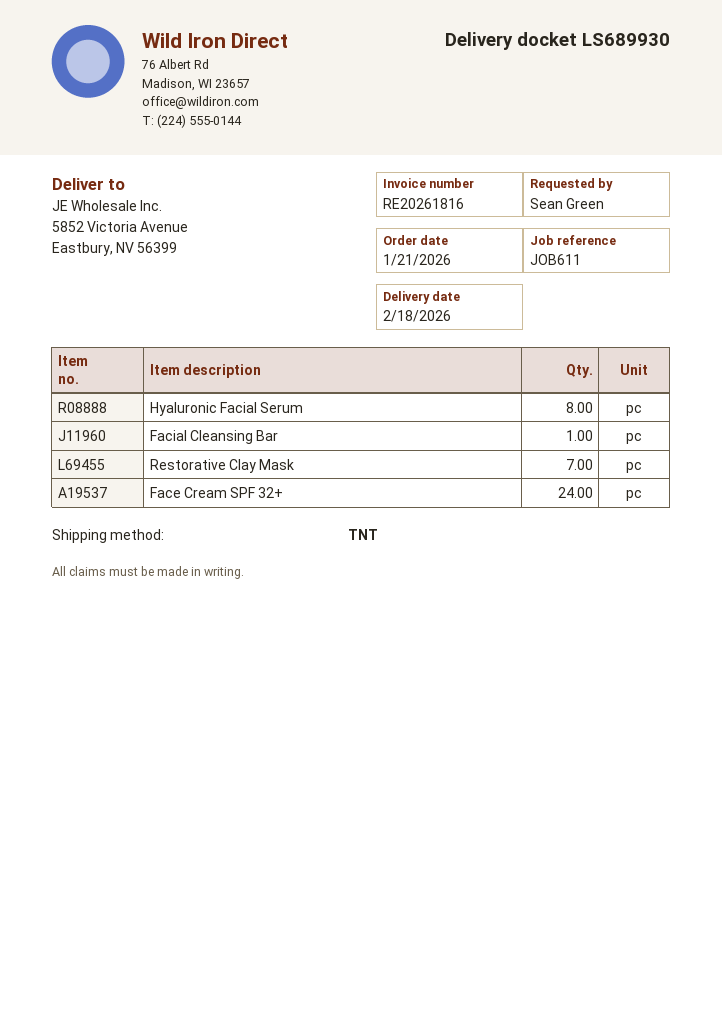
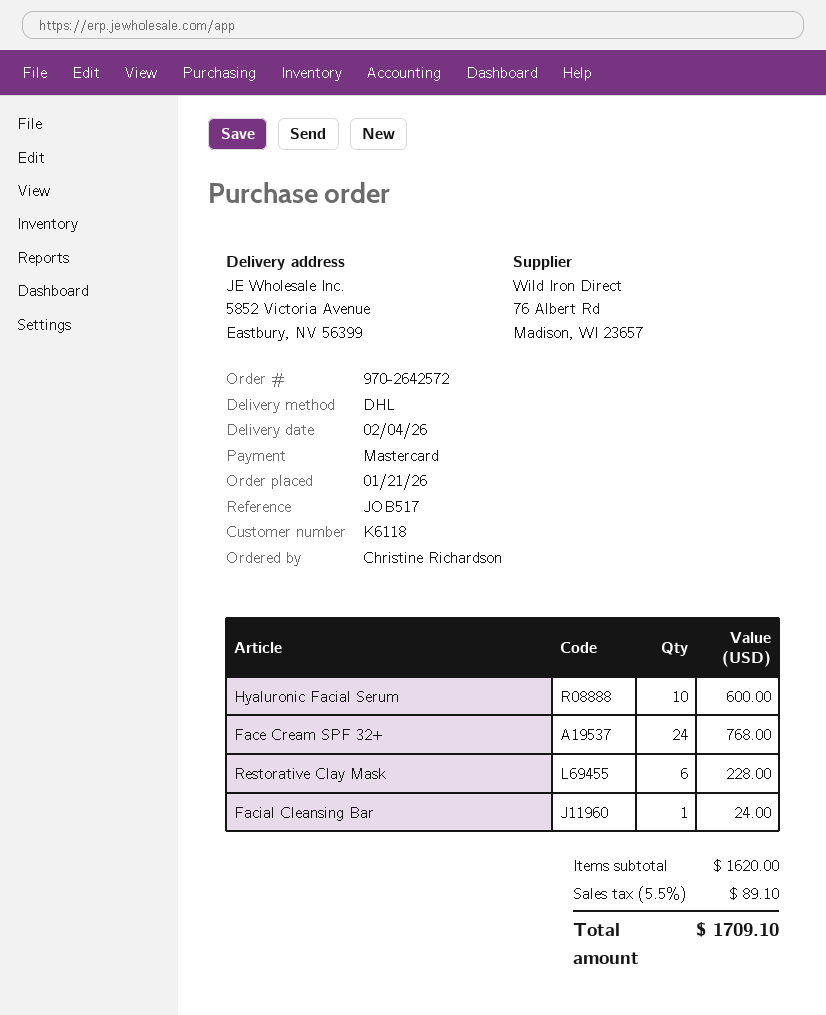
delivery date: 2026-02-18 -> 2026-02-04
reference: JOB611 -> JOB517
ordered by: Sean Green -> Christine Richardson
shipping method: TNT -> DHL
Hyaluronic Facial Serum: 8 -> 10
Restorative Clay Mask: 7 -> 6

